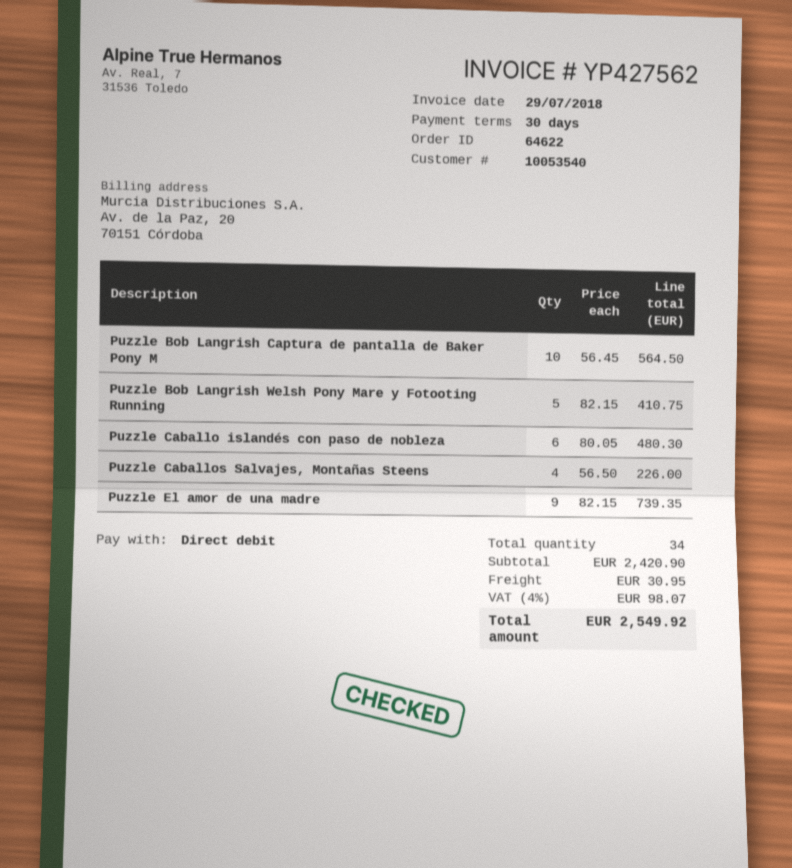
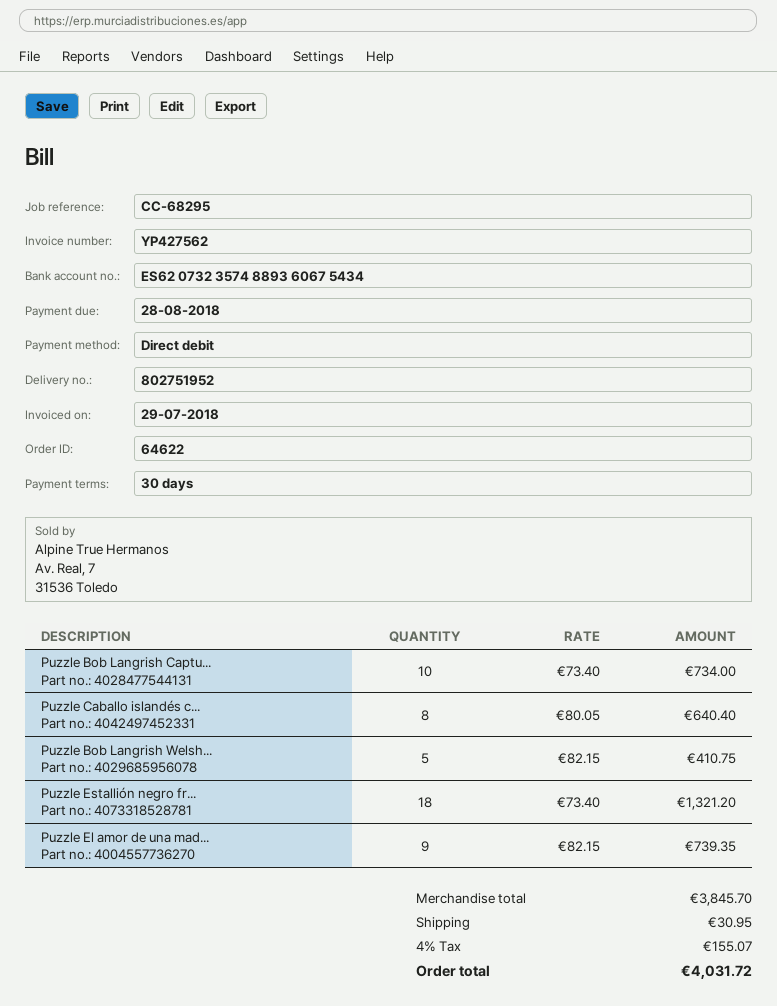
Puzzle Bob Langrish Captura de pantalla de Baker Pony M: 10 x 56.45 = 564.50 -> 10 x 73.40 = 734.00
Puzzle Caballo islandés con paso de nobleza: 6 x 80.05 = 480.30 -> 8 x 80.05 = 640.40
Puzzle Caballos Salvajes, Montañas Steens: 4 x 56.50 = 226.00 -> none
Puzzle Estallión negro fr...: none -> 18 x 73.40 = 1321.20
subtotal: 2420.90 -> 3845.70
tax: 4% = 98.07 -> 4% = 155.07
total: 2549.92 -> 4031.72

